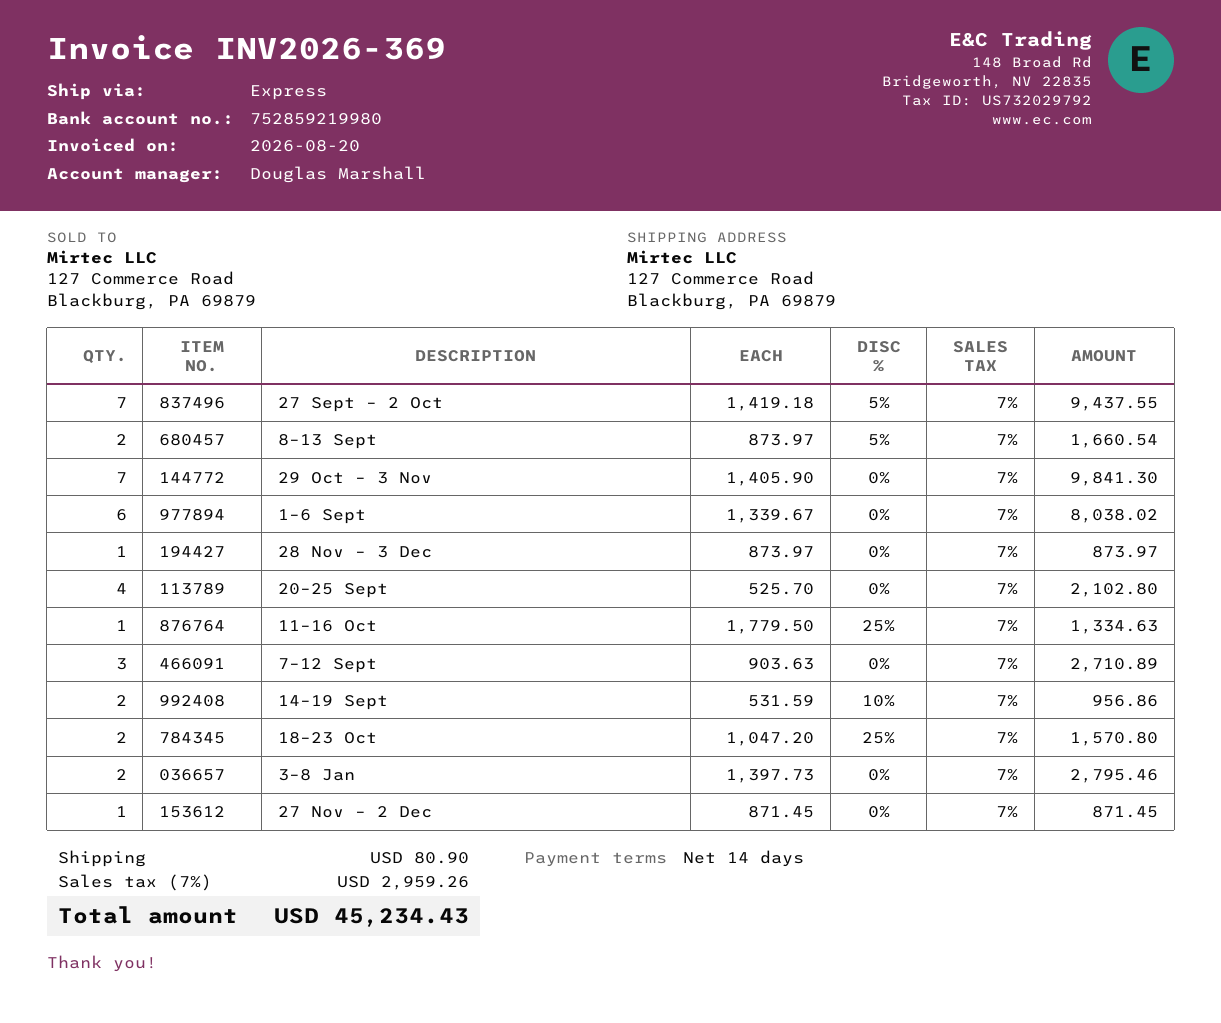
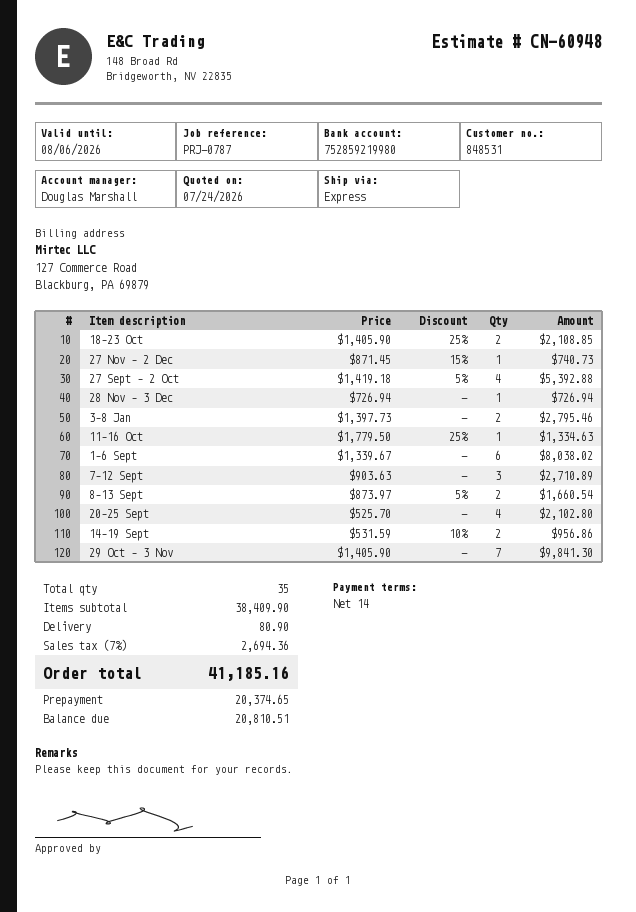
27 Sept – 2 Oct: 7 x 1419.18 - 5% = 9437.55 -> 4 x 1419.18 - 5% = 5392.88
28 Nov – 3 Dec: 1 x 873.97 = 873.97 -> 1 x 726.94 = 726.94
18–23 Oct: 2 x 1047.20 - 25% = 1570.80 -> 2 x 1405.90 - 25% = 2108.85
27 Nov – 2 Dec: 1 x 871.45 = 871.45 -> 1 x 871.45 - 15% = 740.73
tax: 7% = 2959.26 -> 7% = 2694.36
total: 45234.43 -> 41185.16

